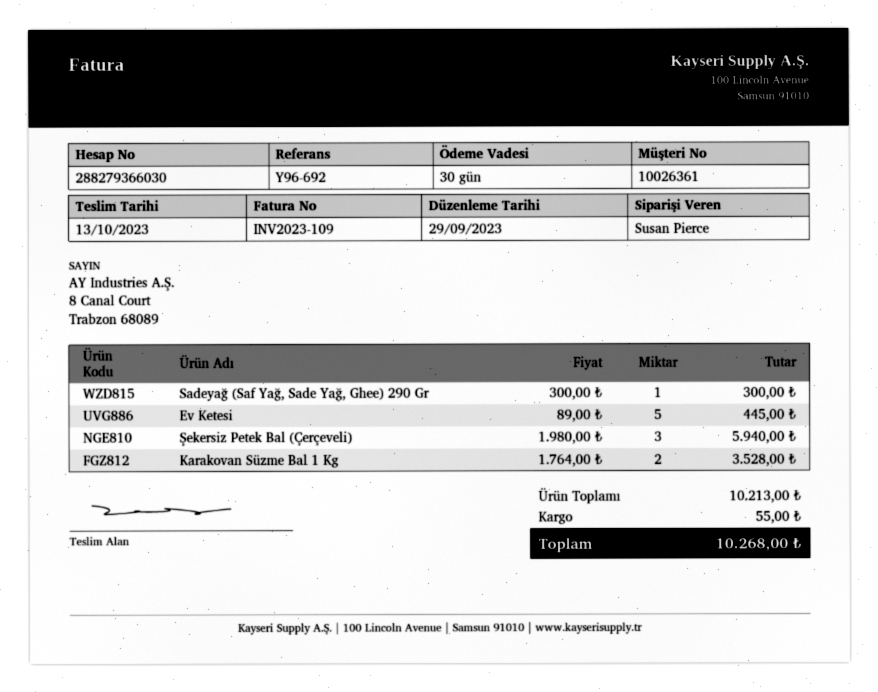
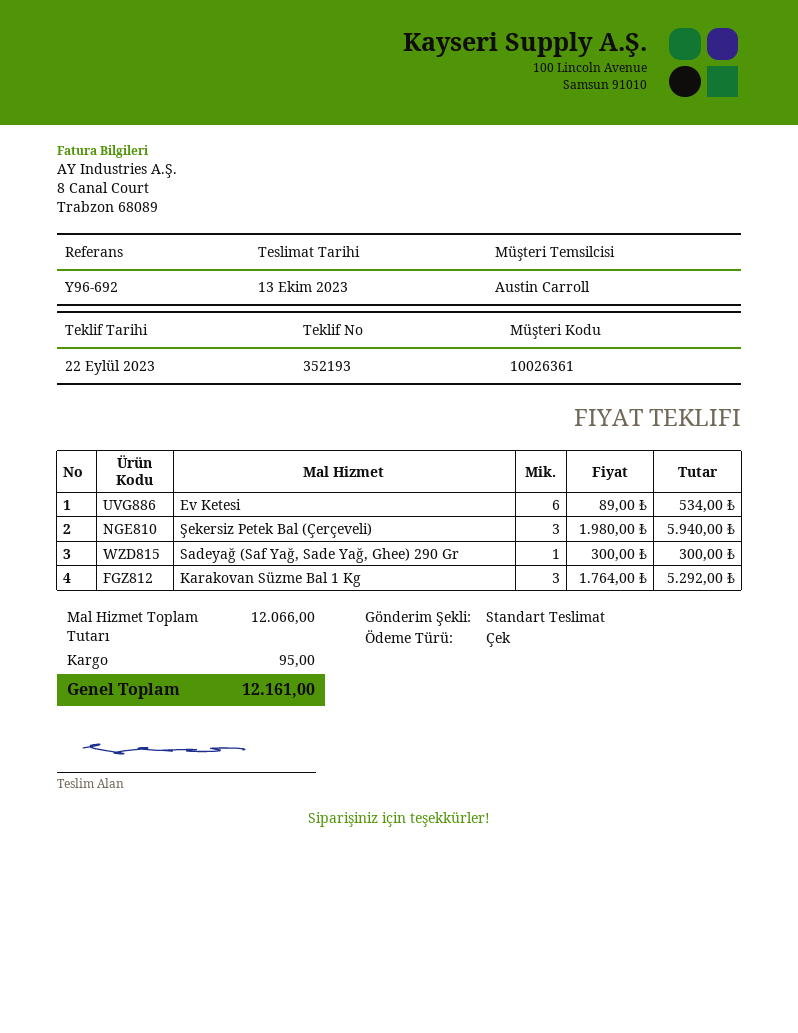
Ev Ketesi: 5 x 89.00 = 445.00 -> 6 x 89.00 = 534.00
Karakovan Süzme Bal 1 Kg: 2 x 1764.00 = 3528.00 -> 3 x 1764.00 = 5292.00
subtotal: 10213.00 -> 12066.00
shipping: 55.00 -> 95.00
total: 10268.00 -> 12161.00

